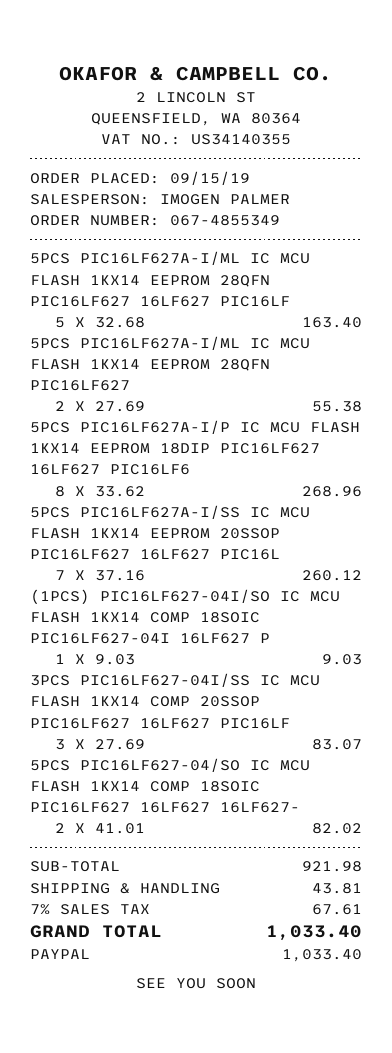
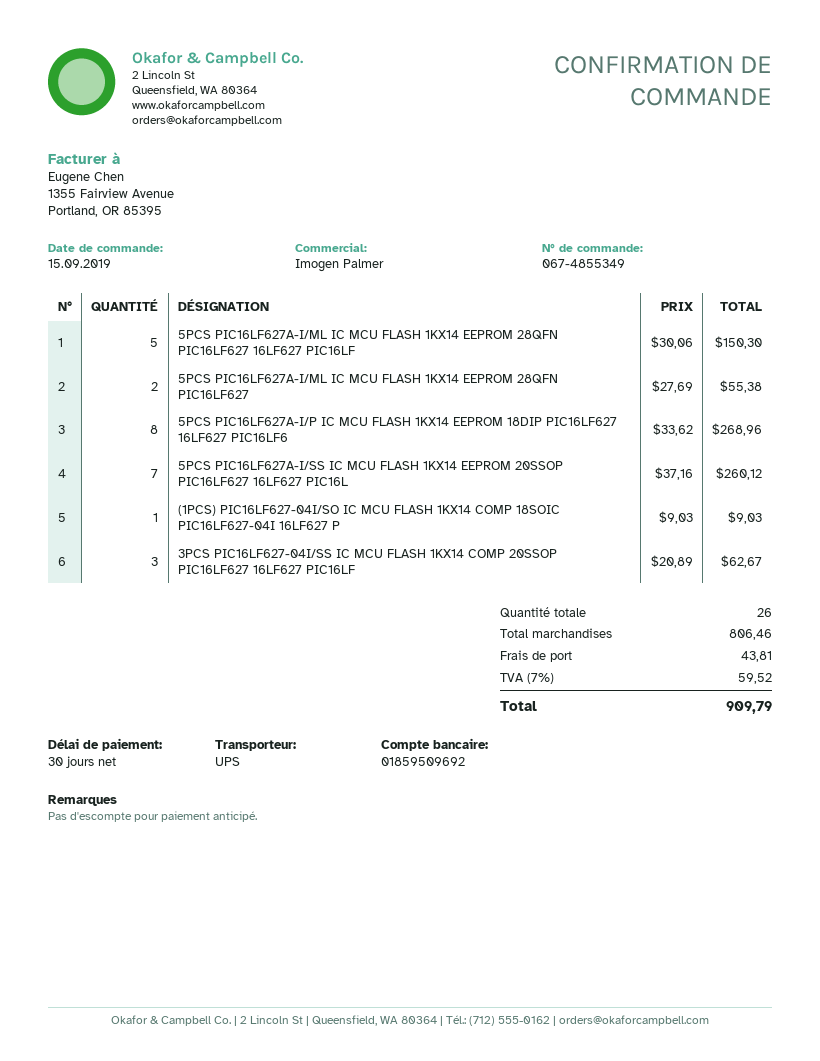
5PCS PIC16LF627A-I/ML IC MCU FLASH 1KX14 EEPROM 28QFN PIC16LF627 16LF627 PIC16LF: 5 x 32.68 = 163.40 -> 5 x 30.06 = 150.30
3PCS PIC16LF627-04I/SS IC MCU FLASH 1KX14 COMP 20SSOP PIC16LF627 16LF627 PIC16LF: 3 x 27.69 = 83.07 -> 3 x 20.89 = 62.67
5PCS PIC16LF627-04/SO IC MCU FLASH 1KX14 COMP 18SOIC PIC16LF627 16LF627 16LF627-: 2 x 41.01 = 82.02 -> none
subtotal: 921.98 -> 806.46
tax: 7% = 67.61 -> 7% = 59.52
total: 1033.40 -> 909.79

